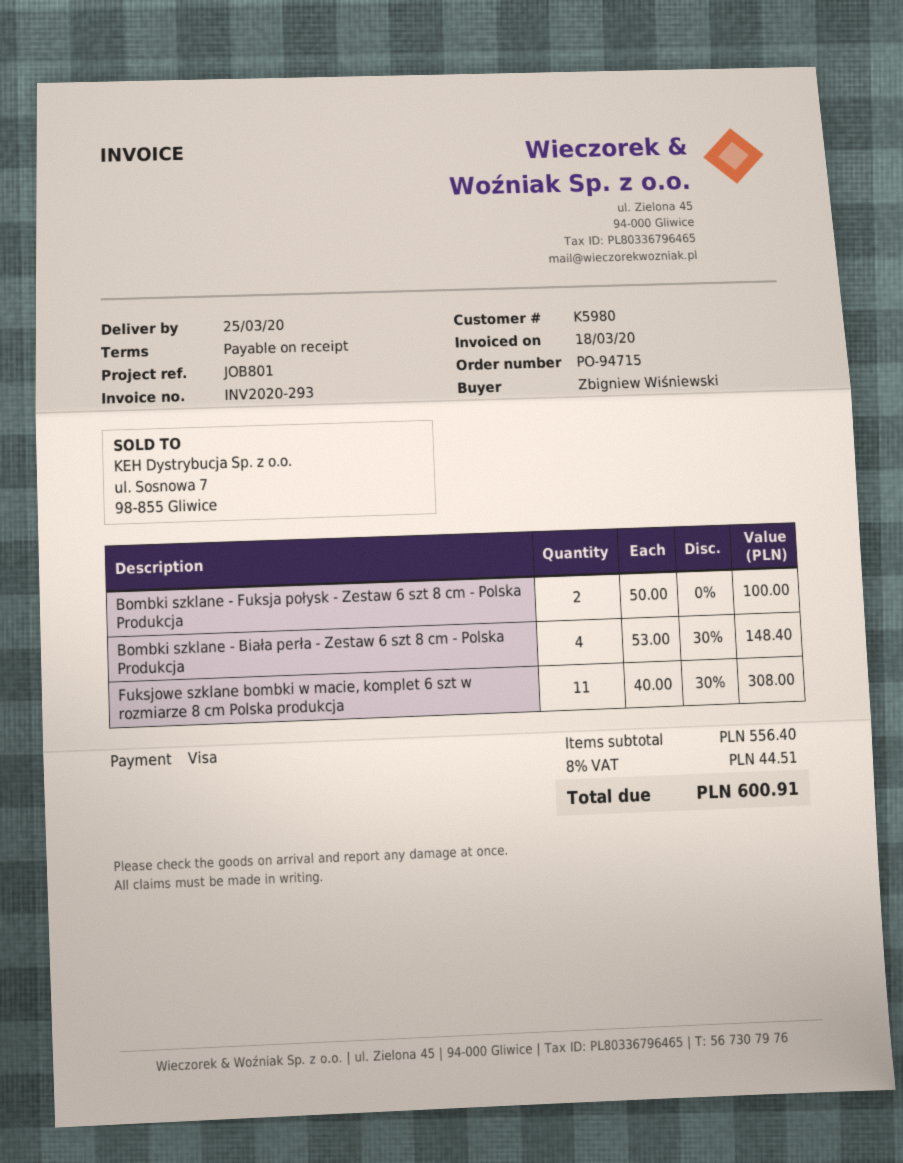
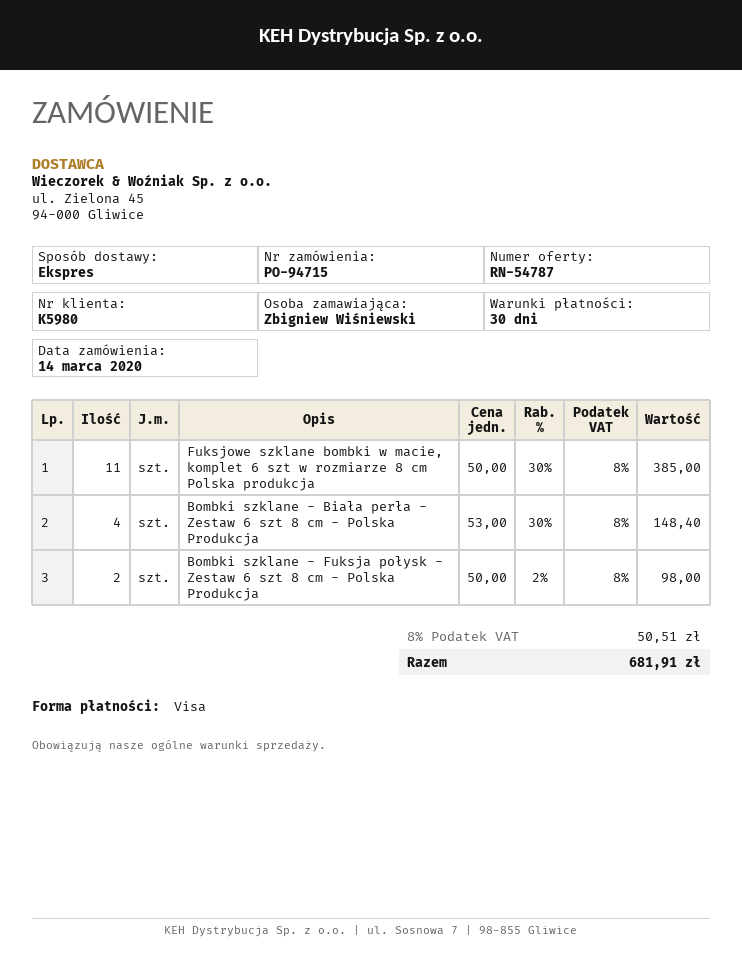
payment terms: on receipt -> 30 days
Bombki szklane - Fuksja połysk - Zestaw 6 szt 8 cm - Polska Produkcja: 2 x 50.00 = 100.00 -> 2 x 50.00 - 2% = 98.00
Fuksjowe szklane bombki w macie, komplet 6 szt w rozmiarze 8 cm Polska produkcja: 11 x 40.00 - 30% = 308.00 -> 11 x 50.00 - 30% = 385.00
tax: 8% = 44.51 -> 8% = 50.51
total: 600.91 -> 681.91

